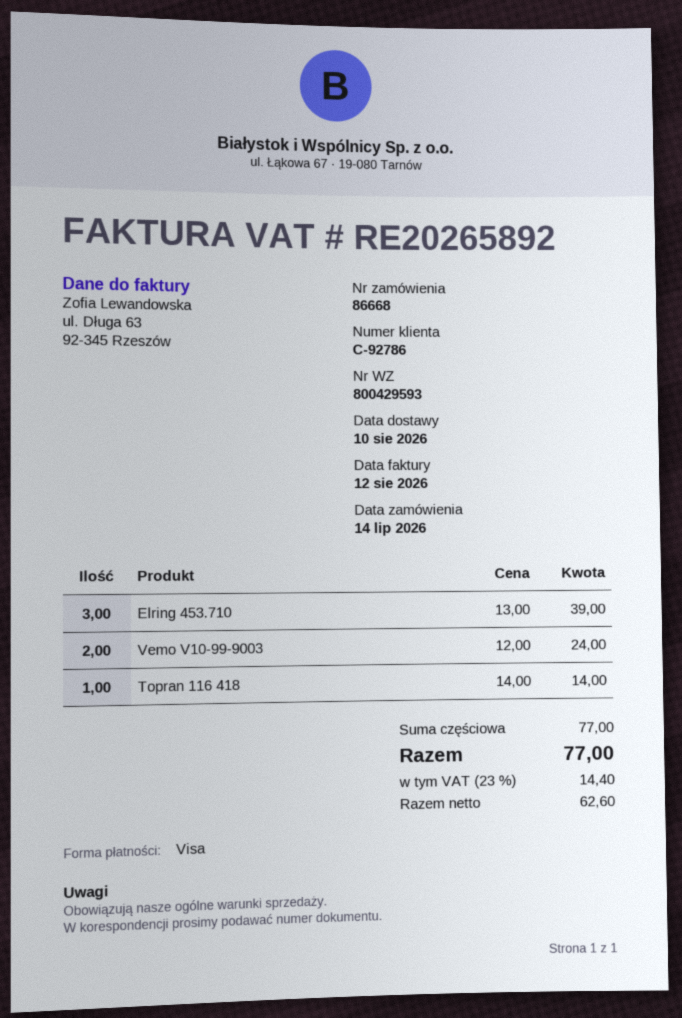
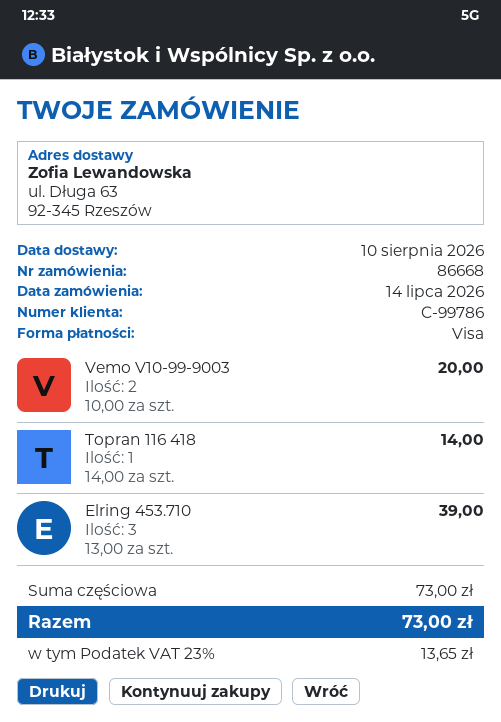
customer number: C-92786 -> C-99786
Vemo V10-99-9003: 2 x 12.00 = 24.00 -> 2 x 10.00 = 20.00
subtotal: 77.00 -> 73.00
tax: 23% = 14.40 -> 23% = 13.65
total: 77.00 -> 73.00

